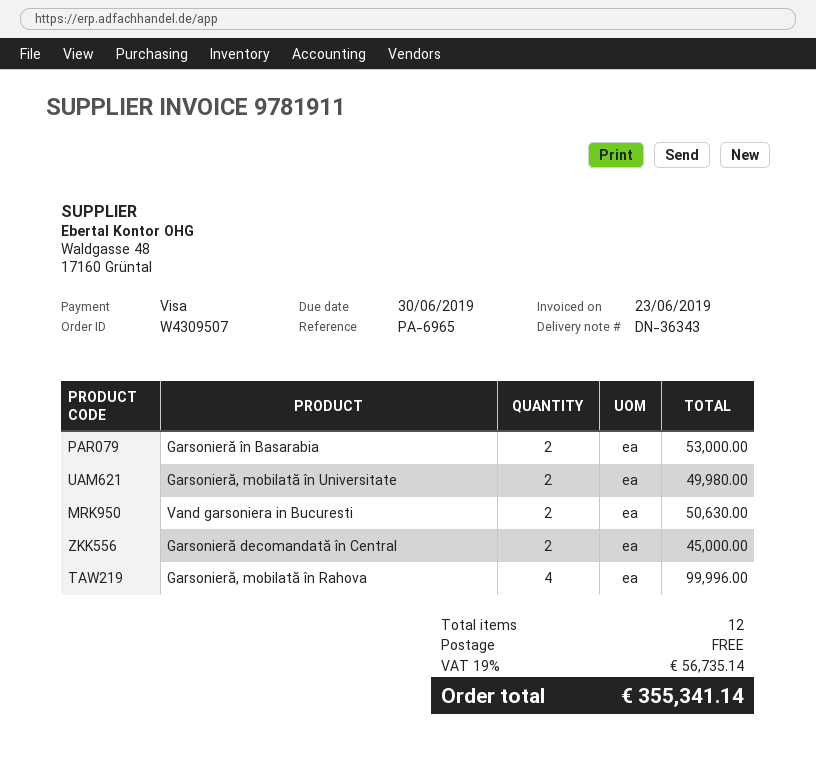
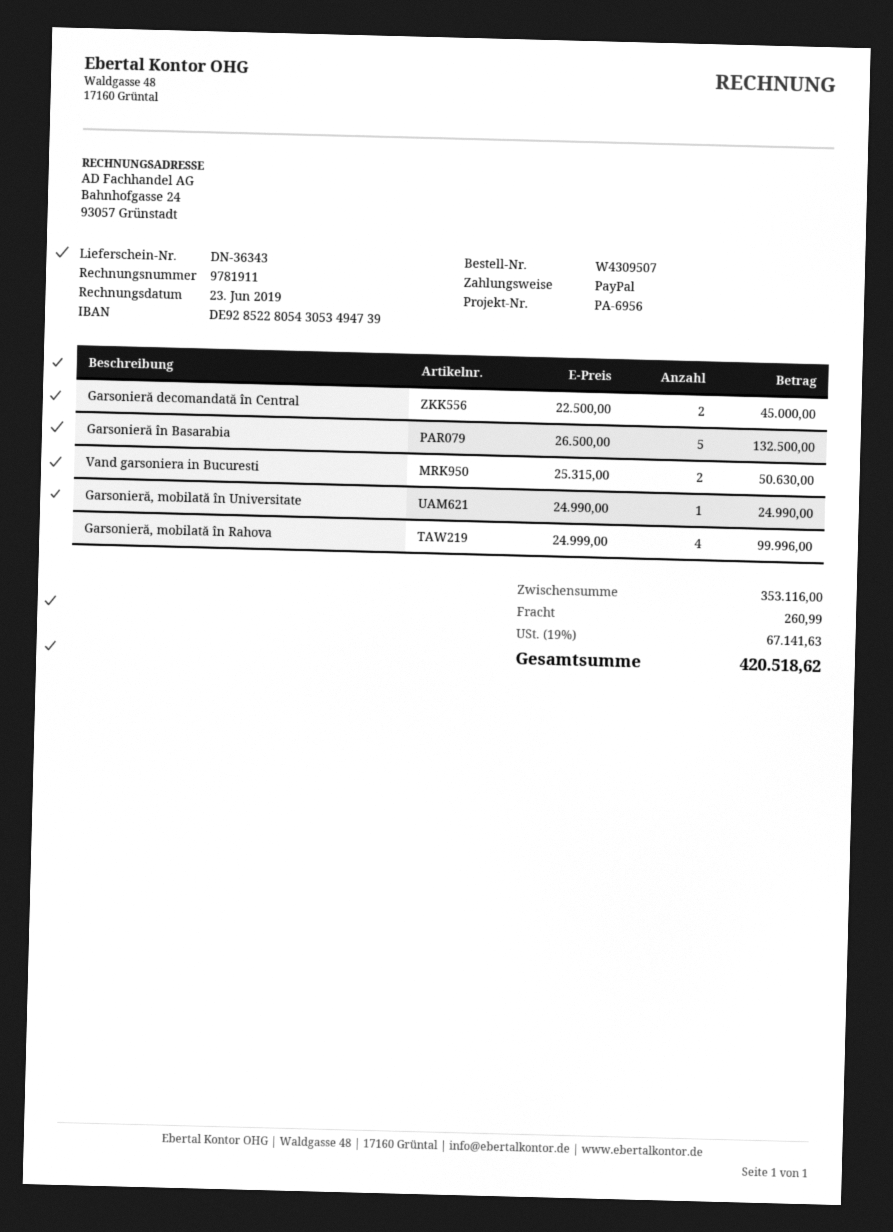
reference: PA-6965 -> PA-6956
payment method: Visa -> PayPal
Garsonieră în Basarabia: 2 for 53000.00 -> 5 for 132500.00
Garsonieră, mobilată în Universitate: 2 for 49980.00 -> 1 for 24990.00
shipping: 0.00 -> 260.99
tax: 19% = 56735.14 -> 19% = 67141.63
total: 355341.14 -> 420518.62

